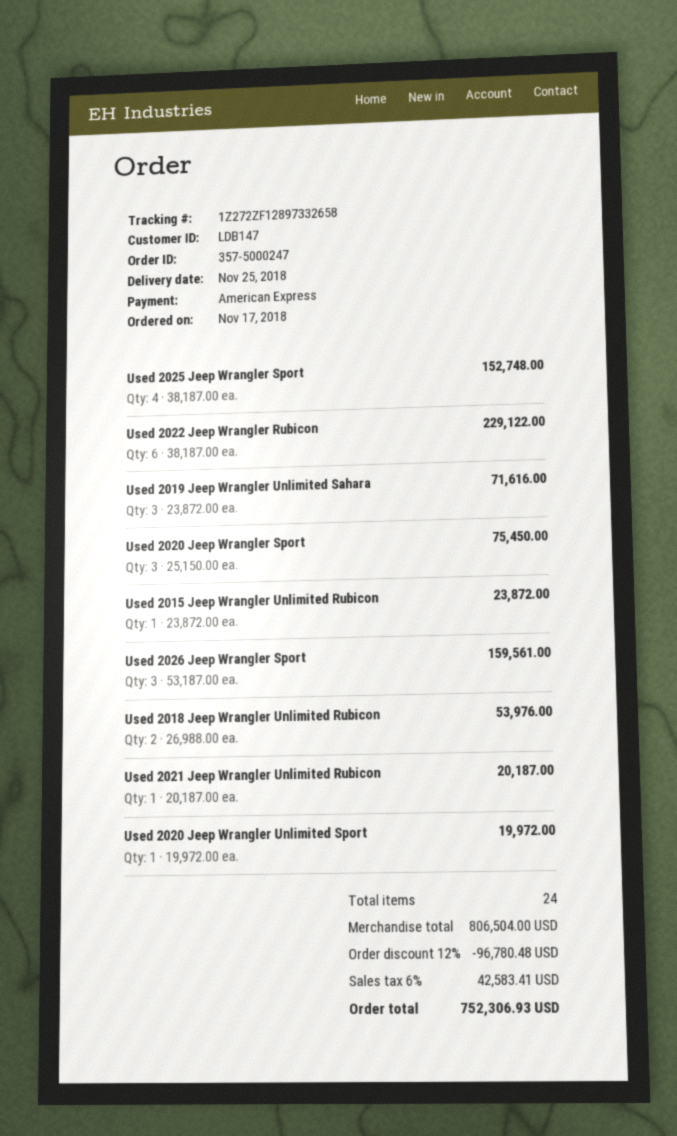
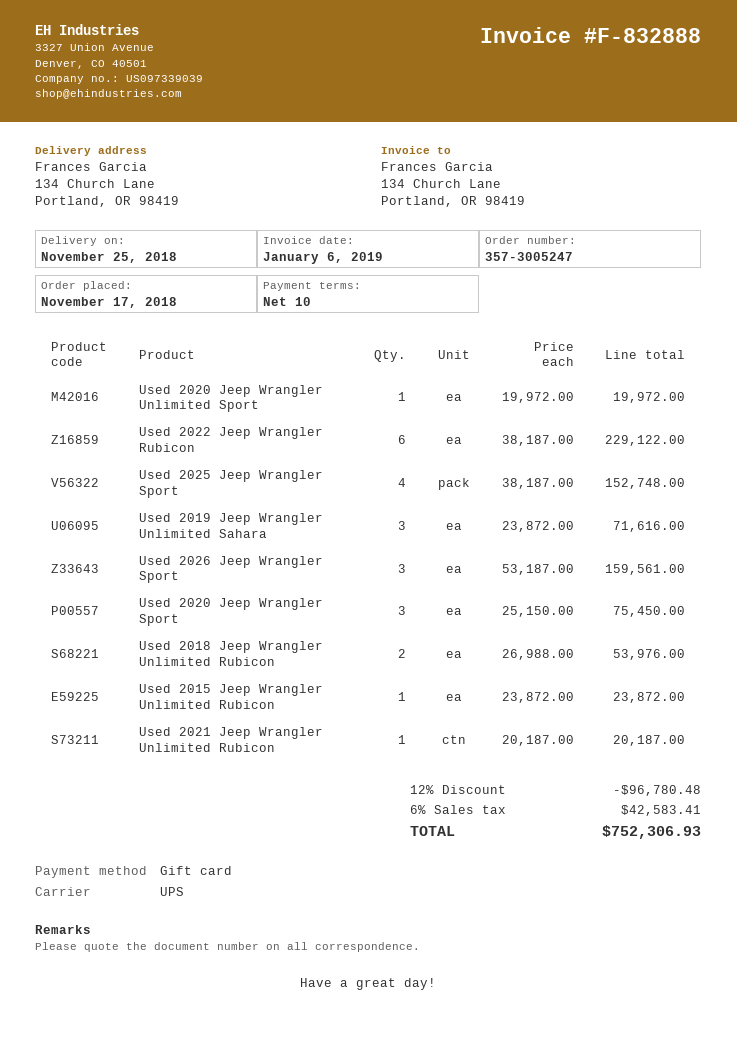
order number: 357-5000247 -> 357-3005247
payment method: American Express -> gift card

